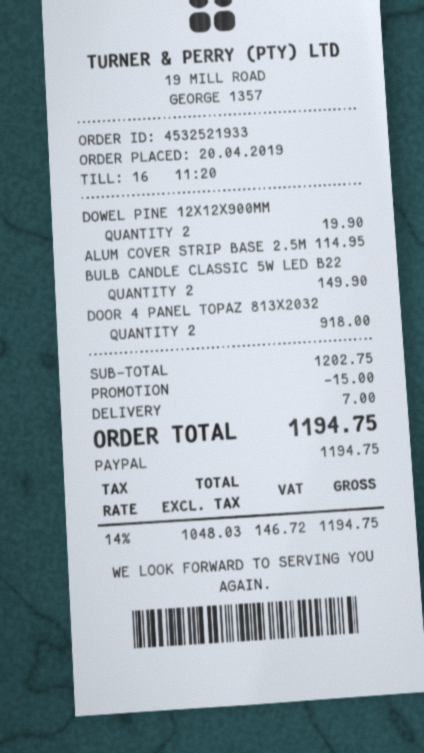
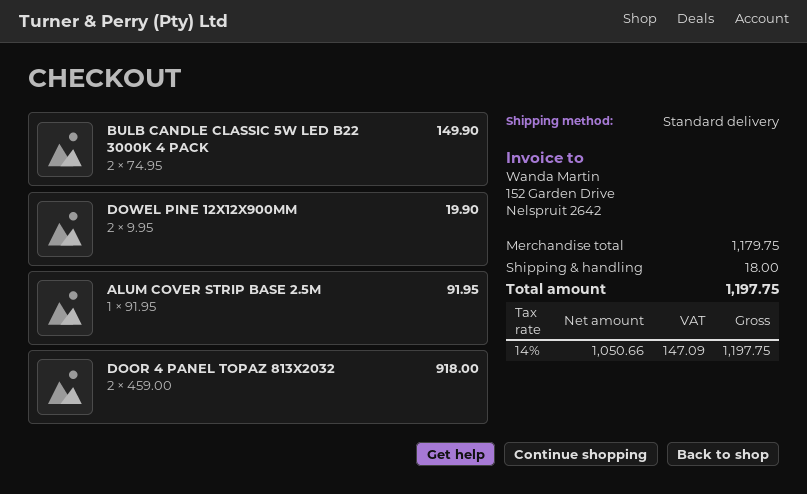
ALUM COVER STRIP BASE 2.5M: 1 for 114.95 -> 1 for 91.95
subtotal: 1202.75 -> 1179.75
discount: 15.00 -> none
shipping: 7.00 -> 18.00
net: 1048.03 -> 1050.66
tax: 14% = 146.72 -> 14% = 147.09
total: 1194.75 -> 1197.75

